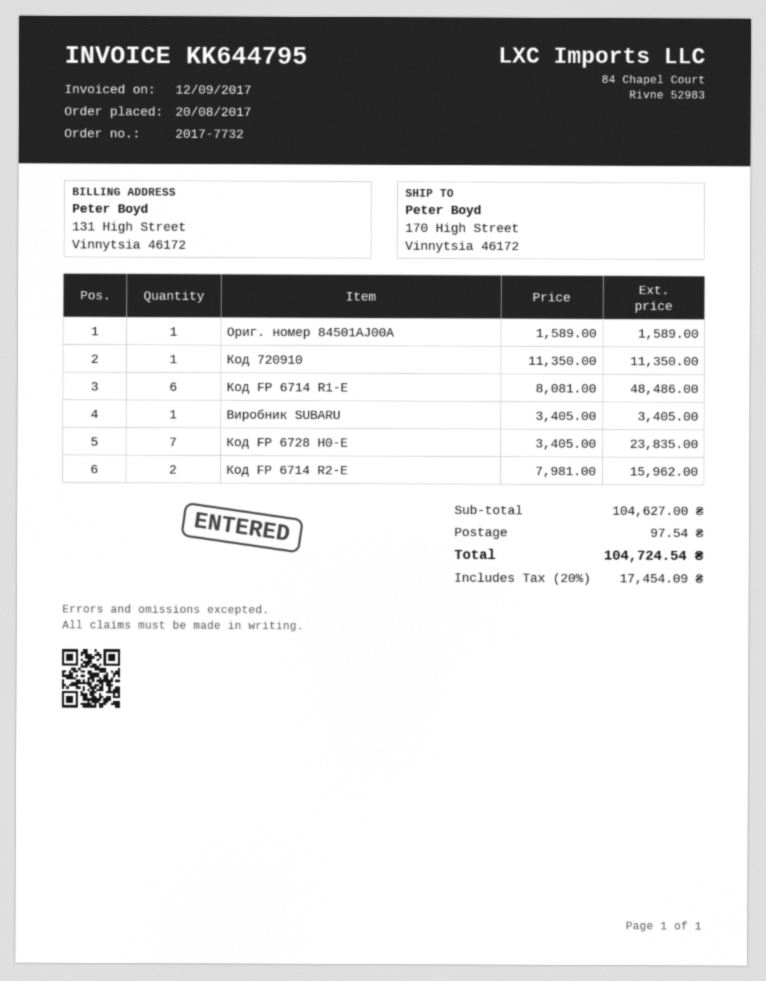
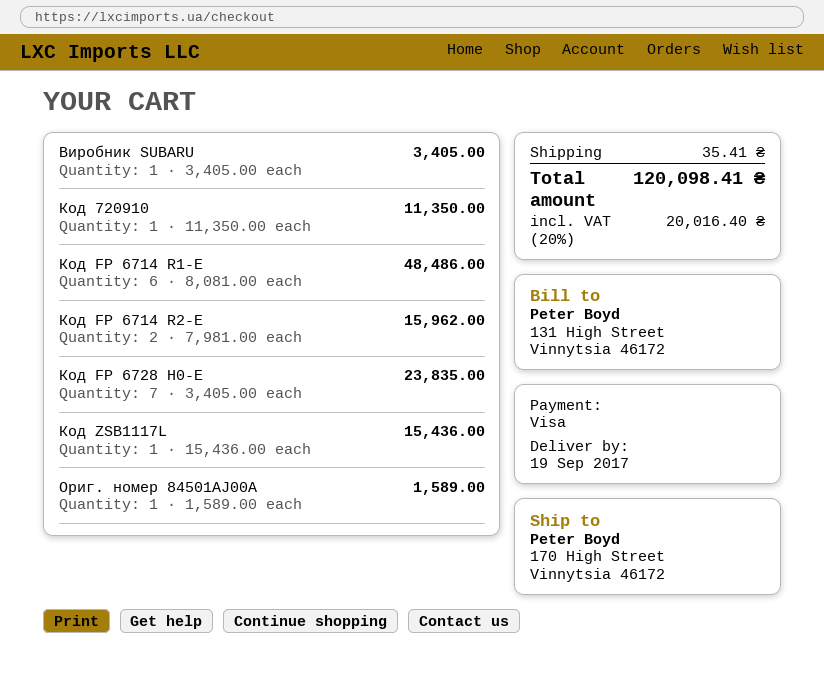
Код ZSB1117L: none -> 1 x 15436.00 = 15436.00
shipping: 97.54 -> 35.41
tax: 20% = 17454.09 -> 20% = 20016.40
total: 104724.54 -> 120098.41

